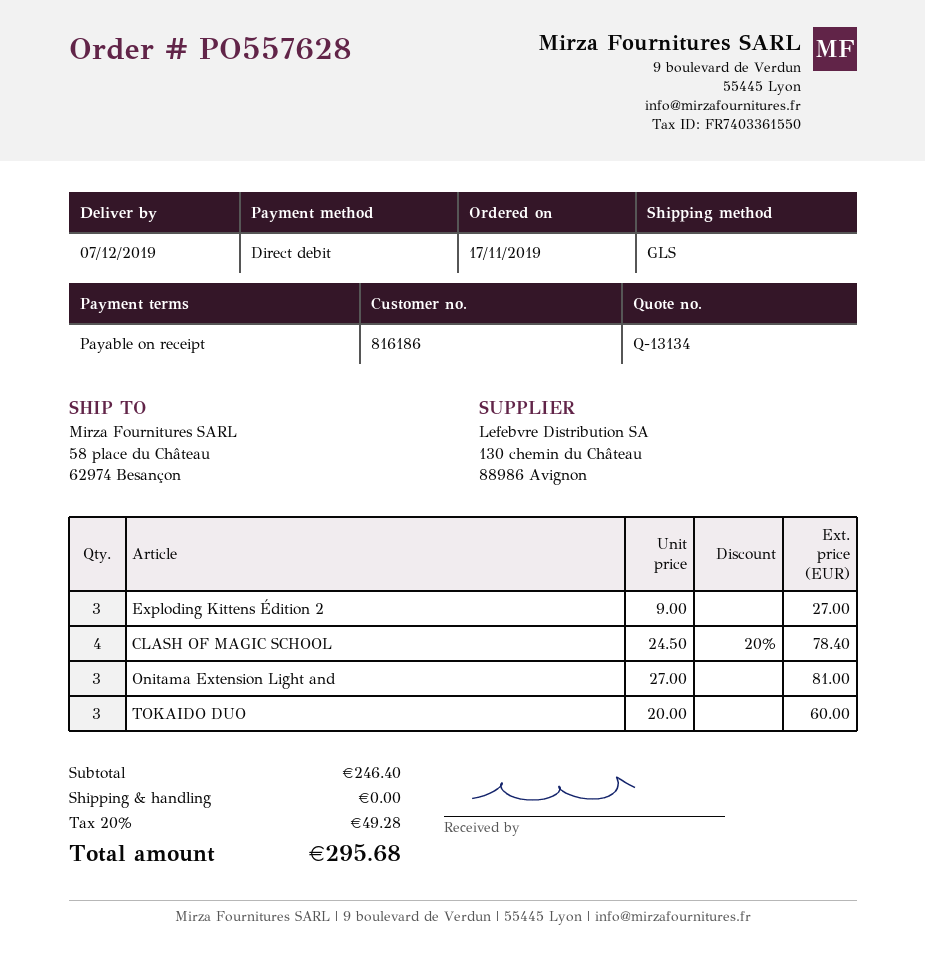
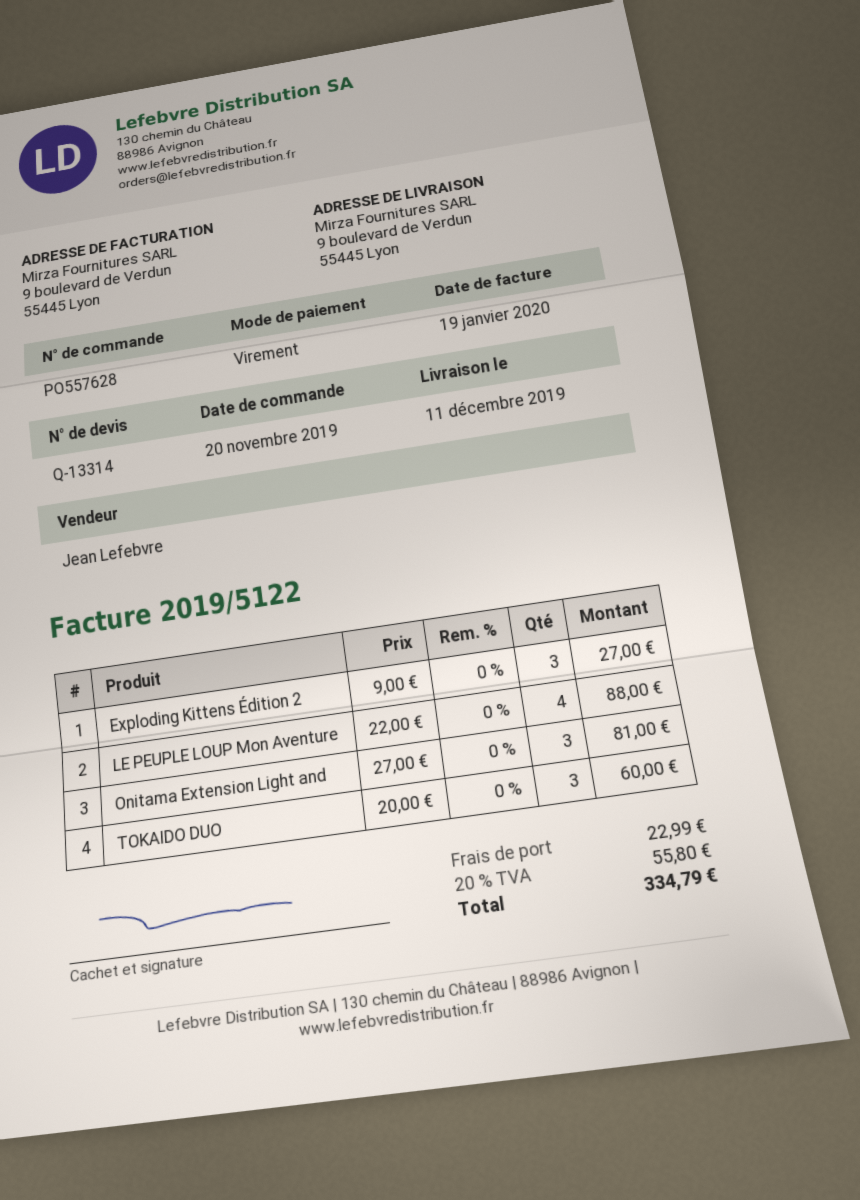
quote number: Q-13134 -> Q-13314
order date: 2019-11-17 -> 2019-11-20
delivery date: 2019-12-07 -> 2019-12-11
payment method: direct debit -> bank transfer
ship to: 58 place du Château, 62974 Besançon -> 9 boulevard de Verdun, 55445 Lyon
CLASH OF MAGIC SCHOOL: 4 x 24.50 - 20% = 78.40 -> none
LE PEUPLE LOUP Mon Aventure: none -> 4 x 22.00 = 88.00
shipping: 0.00 -> 22.99
tax: 20% = 49.28 -> 20% = 55.80
total: 295.68 -> 334.79

